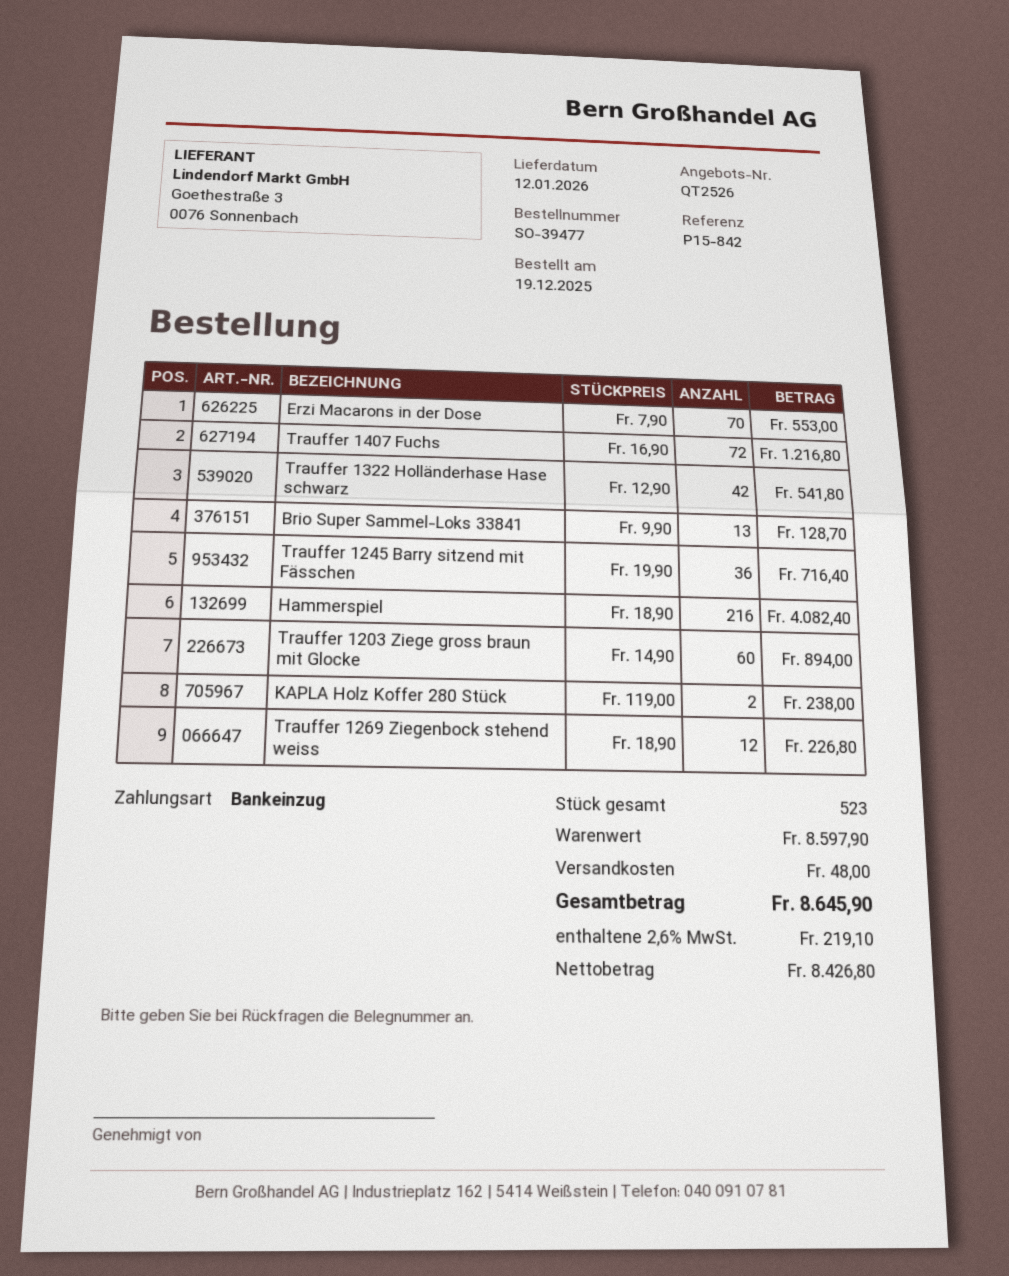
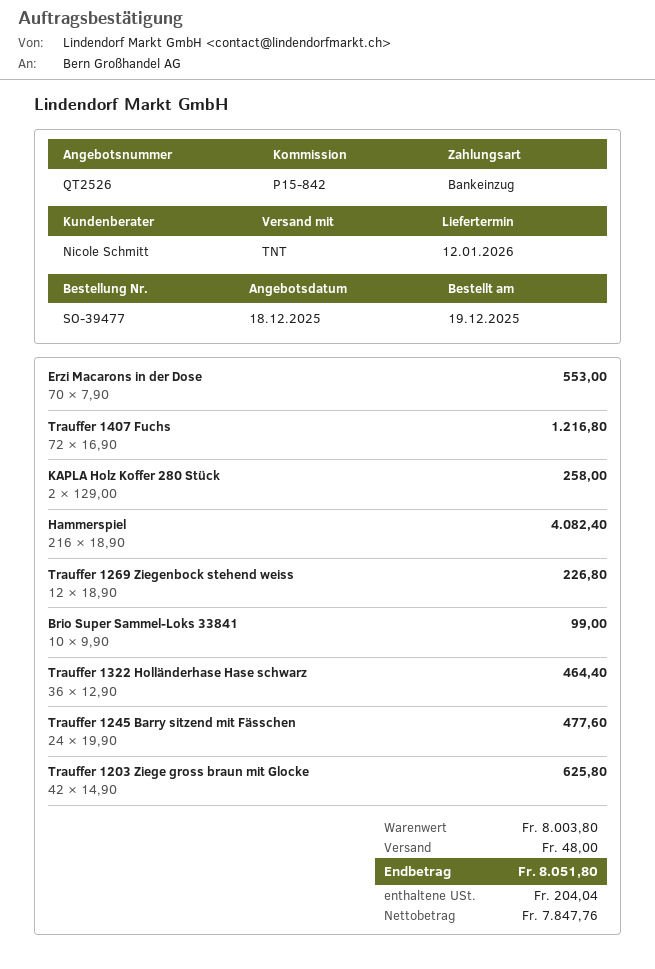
Trauffer 1322 Holländerhase Hase schwarz: 42 x 12.90 = 541.80 -> 36 x 12.90 = 464.40
Brio Super Sammel-Loks 33841: 13 x 9.90 = 128.70 -> 10 x 9.90 = 99.00
Trauffer 1245 Barry sitzend mit Fässchen: 36 x 19.90 = 716.40 -> 24 x 19.90 = 477.60
Trauffer 1203 Ziege gross braun mit Glocke: 60 x 14.90 = 894.00 -> 42 x 14.90 = 625.80
KAPLA Holz Koffer 280 Stück: 2 x 119.00 = 238.00 -> 2 x 129.00 = 258.00
subtotal: 8597.90 -> 8003.80
net: 8426.80 -> 7847.76
tax: 219.10 -> 204.04
total: 8645.90 -> 8051.80

